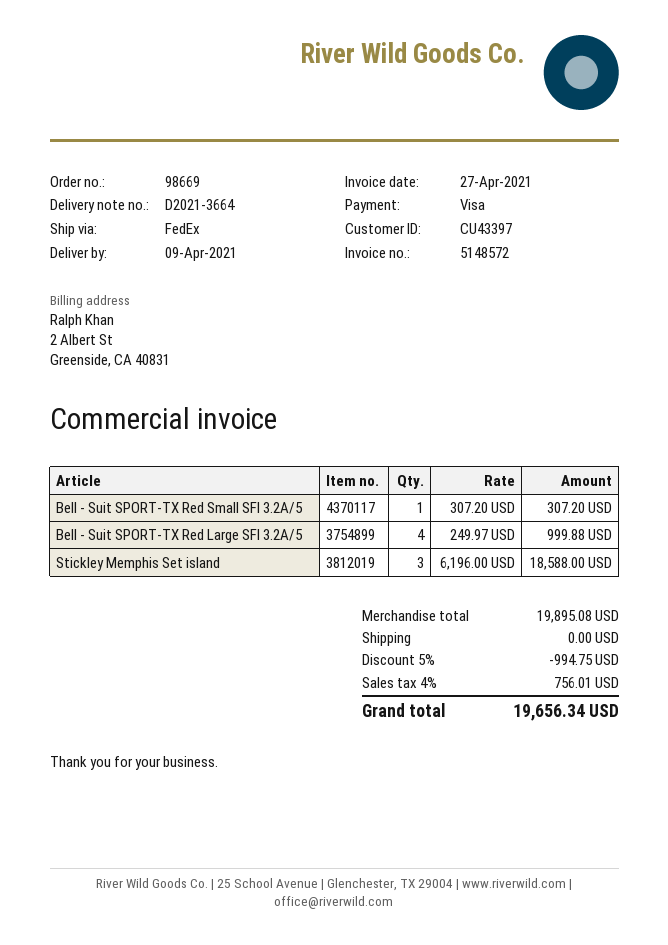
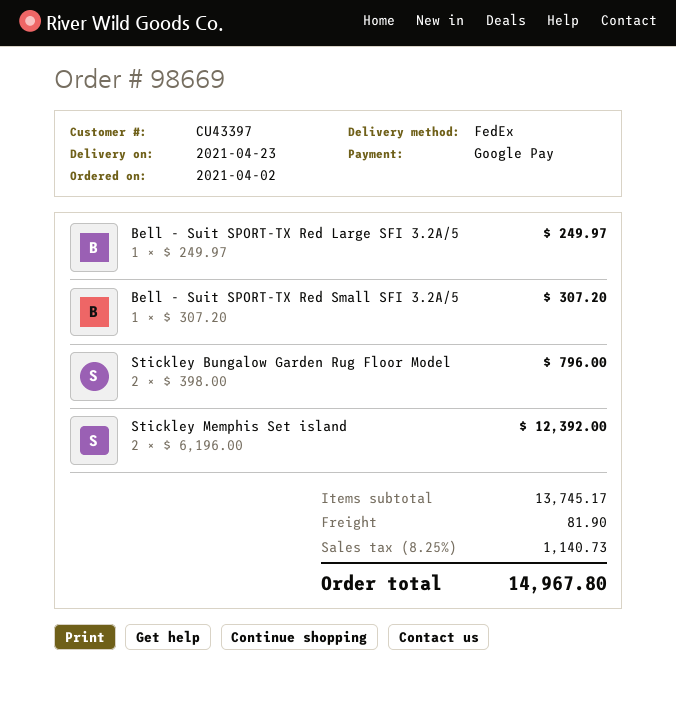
delivery date: 2021-04-09 -> 2021-04-23
payment method: Visa -> Google Pay
Bell - Suit SPORT-TX Red Large SFI 3.2A/5: 4 x 249.97 = 999.88 -> 1 x 249.97 = 249.97
Stickley Memphis Set island: 3 x 6196.00 = 18588.00 -> 2 x 6196.00 = 12392.00
Stickley Bungalow Garden Rug Floor Model: none -> 2 x 398.00 = 796.00
subtotal: 19895.08 -> 13745.17
discount: 5% = 994.75 -> none
shipping: 0.00 -> 81.90
tax: 4% = 756.01 -> 8.25% = 1140.73
total: 19656.34 -> 14967.80

